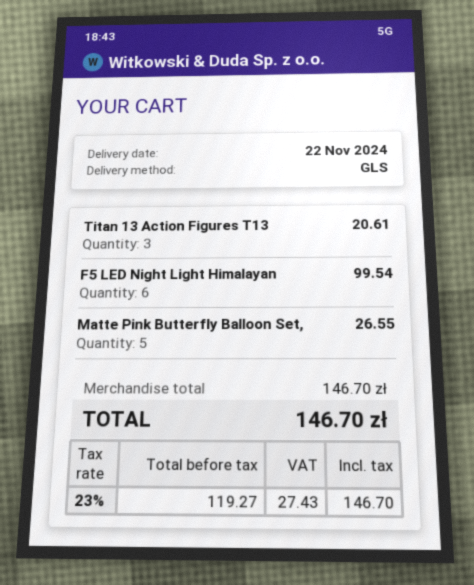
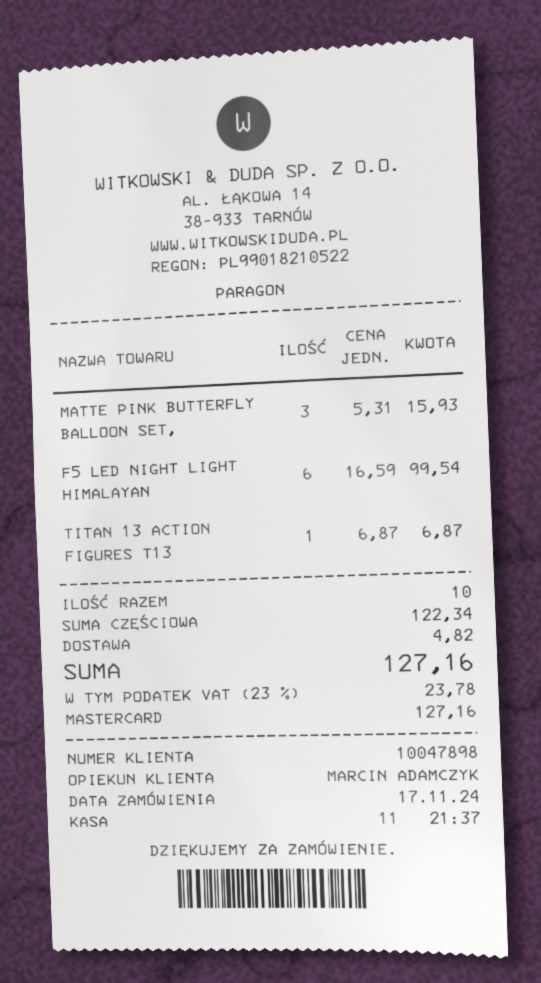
Titan 13 Action Figures T13: 3 for 20.61 -> 1 for 6.87
Matte Pink Butterfly Balloon Set,: 5 for 26.55 -> 3 for 15.93
subtotal: 146.70 -> 122.34
shipping: none -> 4.82
tax: 23% = 27.43 -> 23% = 23.78
total: 146.70 -> 127.16

